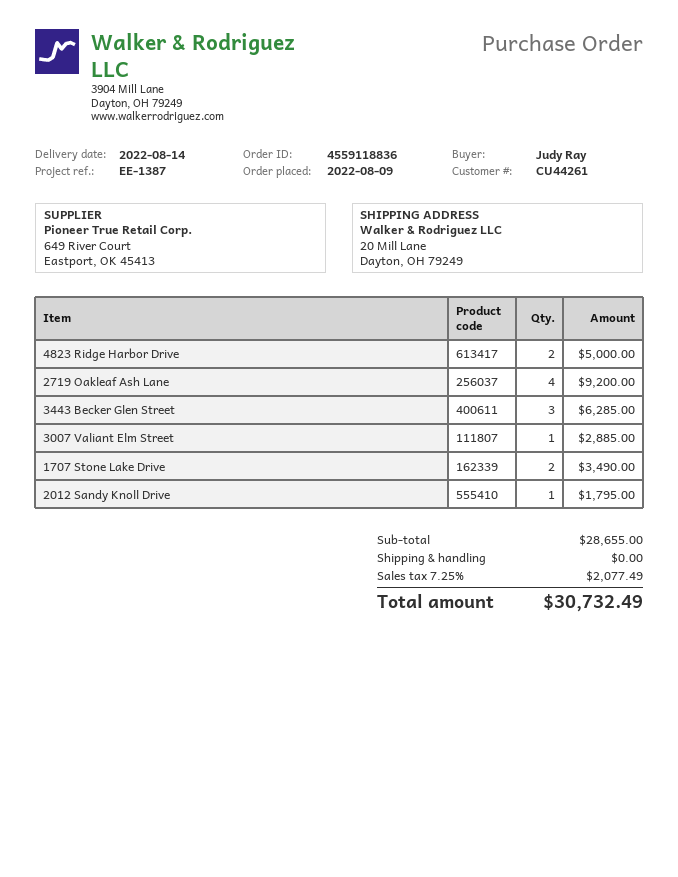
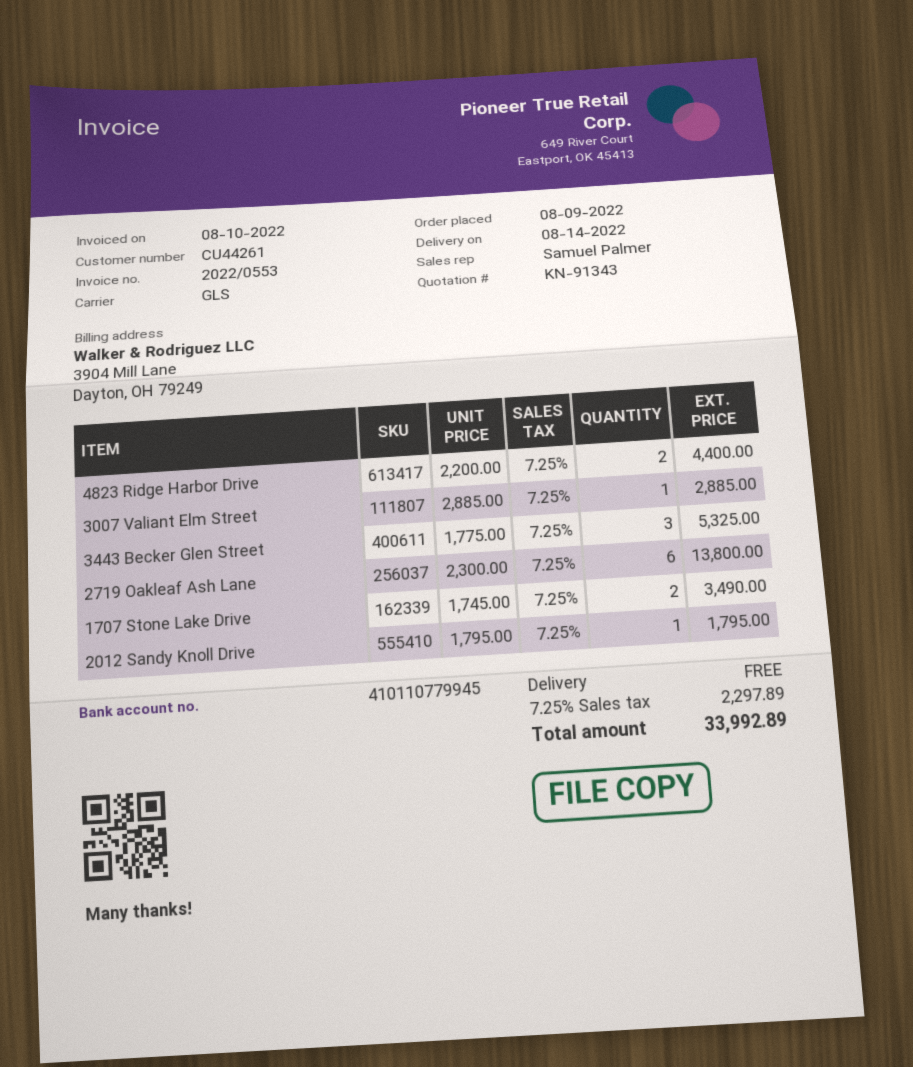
4823 Ridge Harbor Drive: 2 for 5000.00 -> 2 for 4400.00
2719 Oakleaf Ash Lane: 4 for 9200.00 -> 6 for 13800.00
3443 Becker Glen Street: 3 for 6285.00 -> 3 for 5325.00
tax: 7.25% = 2077.49 -> 7.25% = 2297.89
total: 30732.49 -> 33992.89

